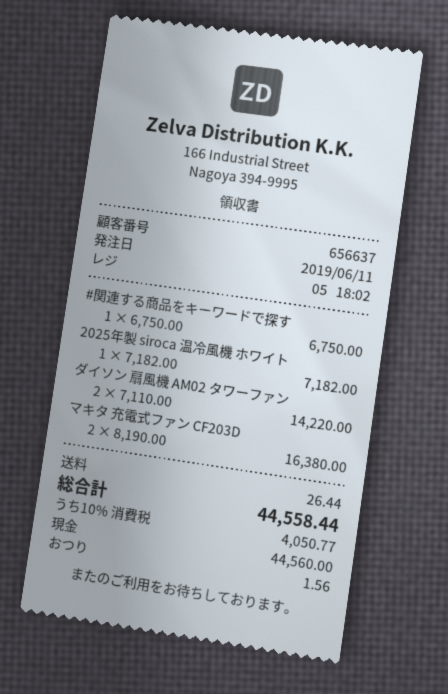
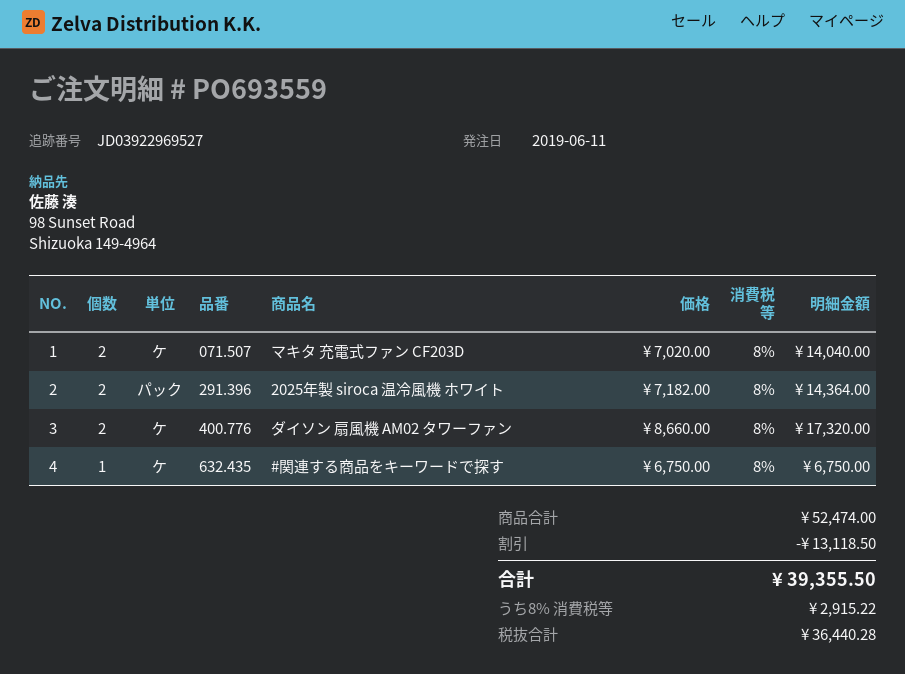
2025年製 siroca 温冷風機 ホワイト: 1 x 7182.00 = 7182.00 -> 2 x 7182.00 = 14364.00
ダイソン 扇風機 AM02 タワーファン: 2 x 7110.00 = 14220.00 -> 2 x 8660.00 = 17320.00
マキタ 充電式ファン CF203D: 2 x 8190.00 = 16380.00 -> 2 x 7020.00 = 14040.00
discount: none -> 13118.50
shipping: 26.44 -> none
tax: 10% = 4050.77 -> 8% = 2915.22
total: 44558.44 -> 39355.50

